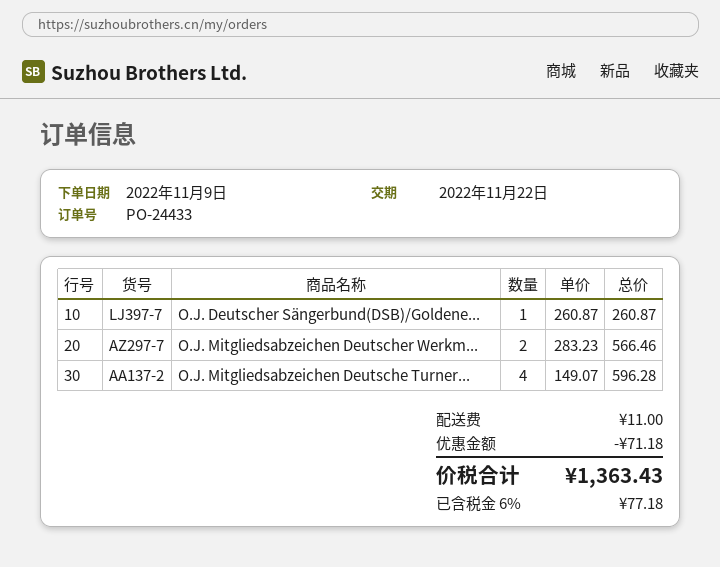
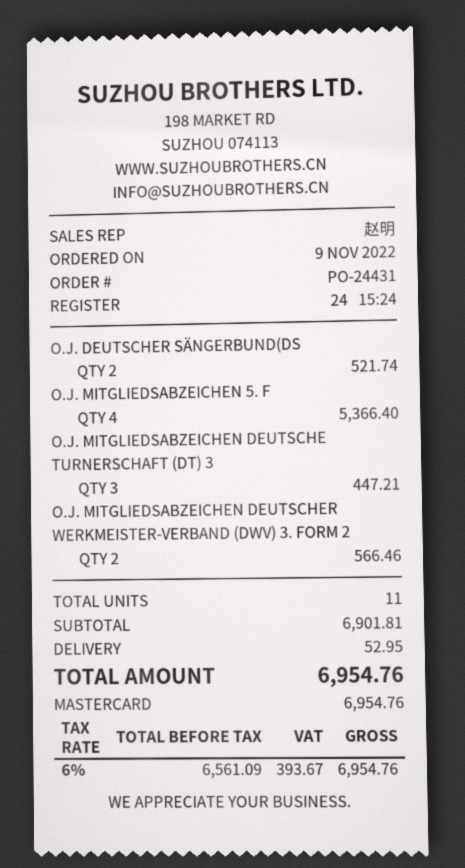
order number: PO-24433 -> PO-24431
O.J. Deutscher Sängerbund(DSB)/Goldene...: 1 for 260.87 -> 2 for 521.74
O.J. Mitgliedsabzeichen Deutsche Turner...: 4 for 596.28 -> 3 for 447.21
O.J. MITGLIEDSABZEICHEN 5. F: none -> 4 for 5366.40
discount: 71.18 -> none
shipping: 11.00 -> 52.95
tax: 6% = 77.18 -> 6% = 393.67
total: 1363.43 -> 6954.76

